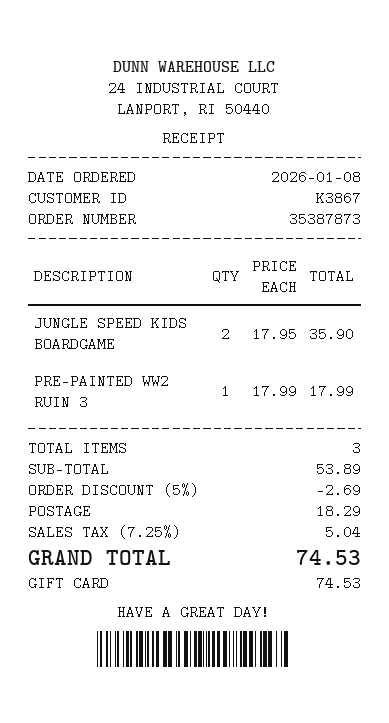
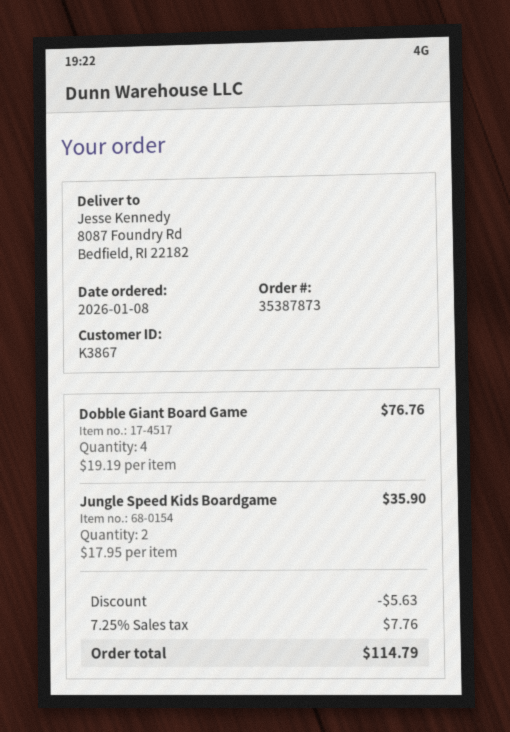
PRE-PAINTED WW2 RUIN 3: 1 x 17.99 = 17.99 -> none
Dobble Giant Board Game: none -> 4 x 19.19 = 76.76
discount: 2.69 -> 5.63
shipping: 18.29 -> none
tax: 7.25% = 5.04 -> 7.25% = 7.76
total: 74.53 -> 114.79

